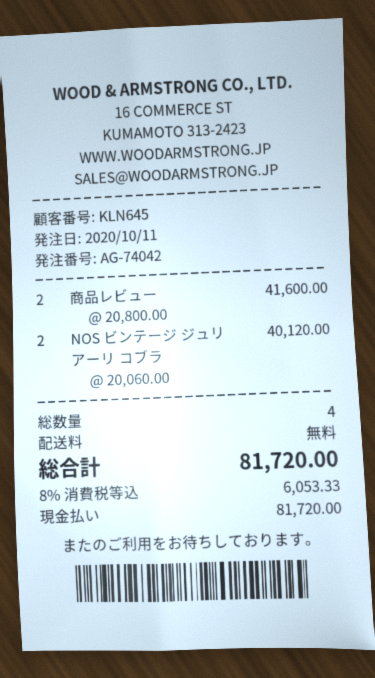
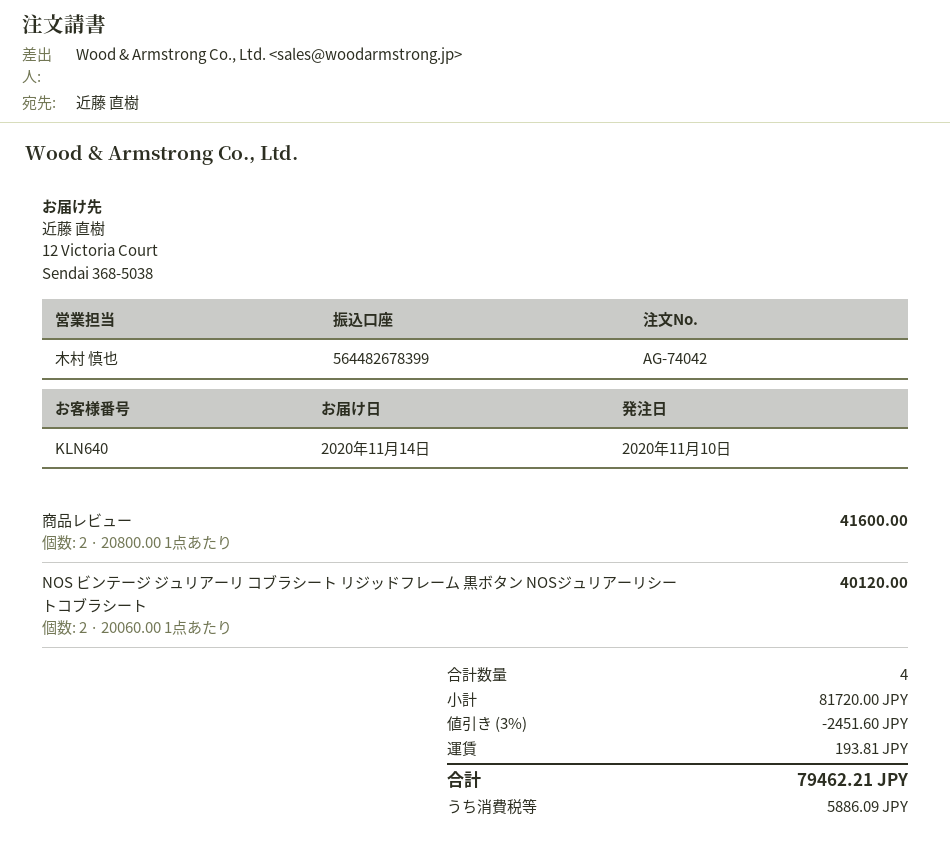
order date: 2020-10-11 -> 2020-11-10
customer number: KLN645 -> KLN640
discount: none -> 3% = 2451.60
shipping: 0.00 -> 193.81
tax: 6053.33 -> 5886.09
total: 81720.00 -> 79462.21

